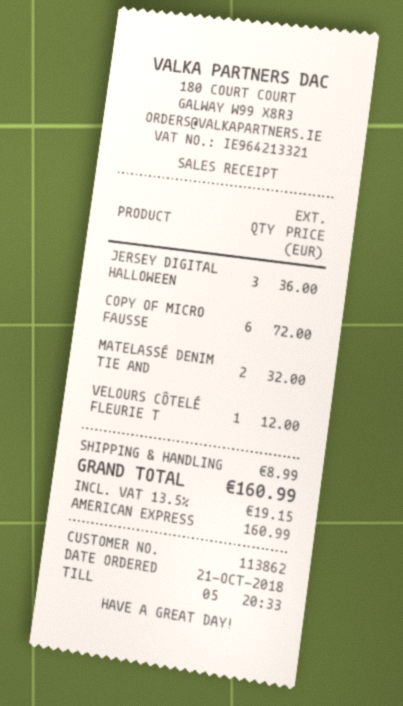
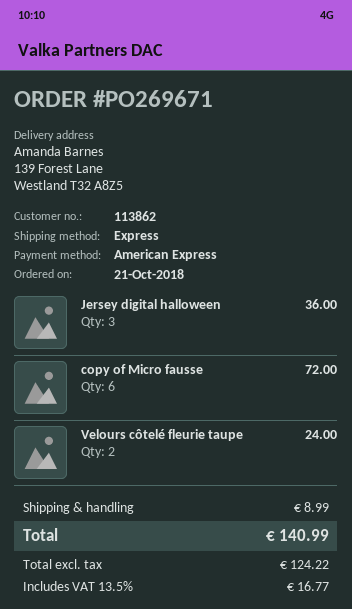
MATELASSÉ DENIM TIE AND: 2 for 32.00 -> none
VELOURS CÔTELÉ FLEURIE T: 1 for 12.00 -> 2 for 24.00
tax: 13.5% = 19.15 -> 13.5% = 16.77
total: 160.99 -> 140.99

